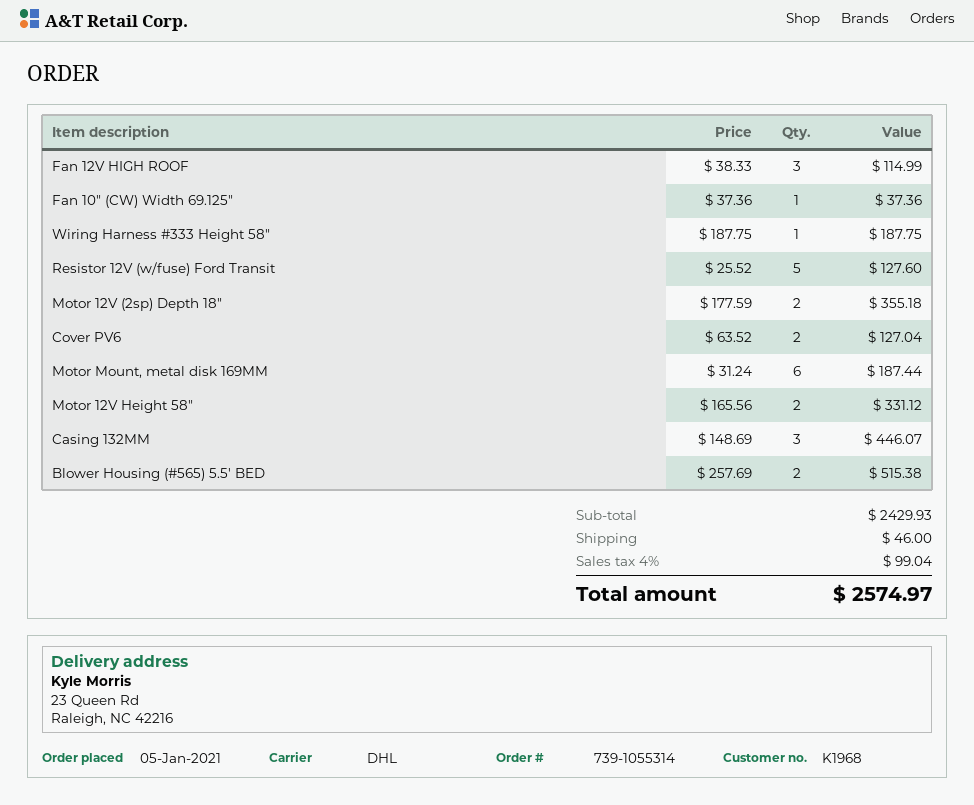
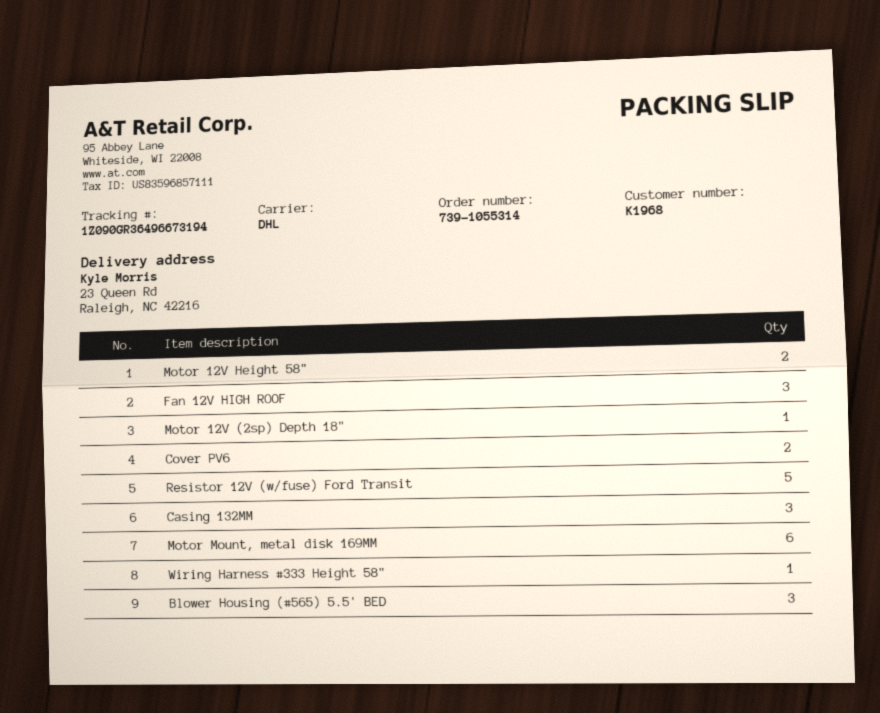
Fan 10" (CW) Width 69.125": 1 -> none
Motor 12V (2sp) Depth 18": 2 -> 1
Blower Housing (#565) 5.5' BED: 2 -> 3

